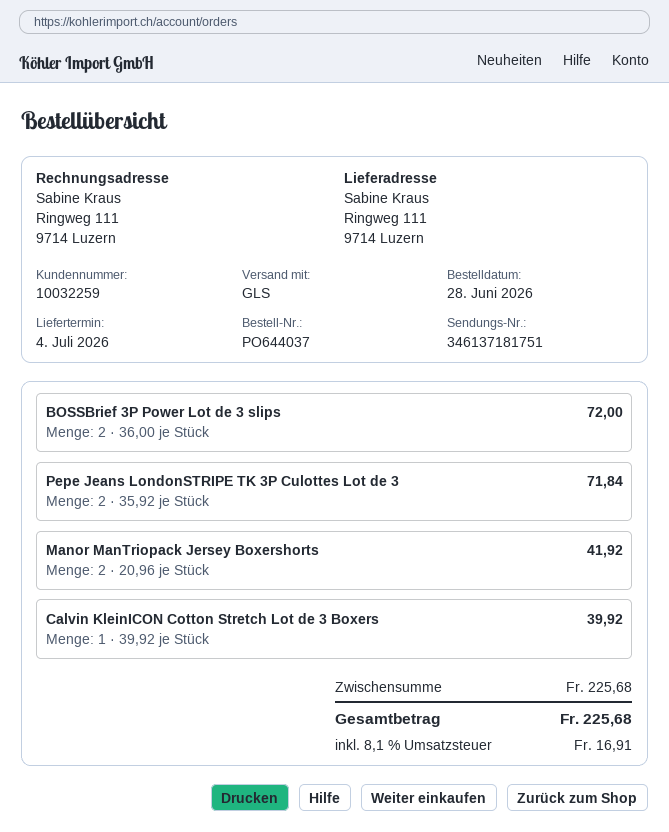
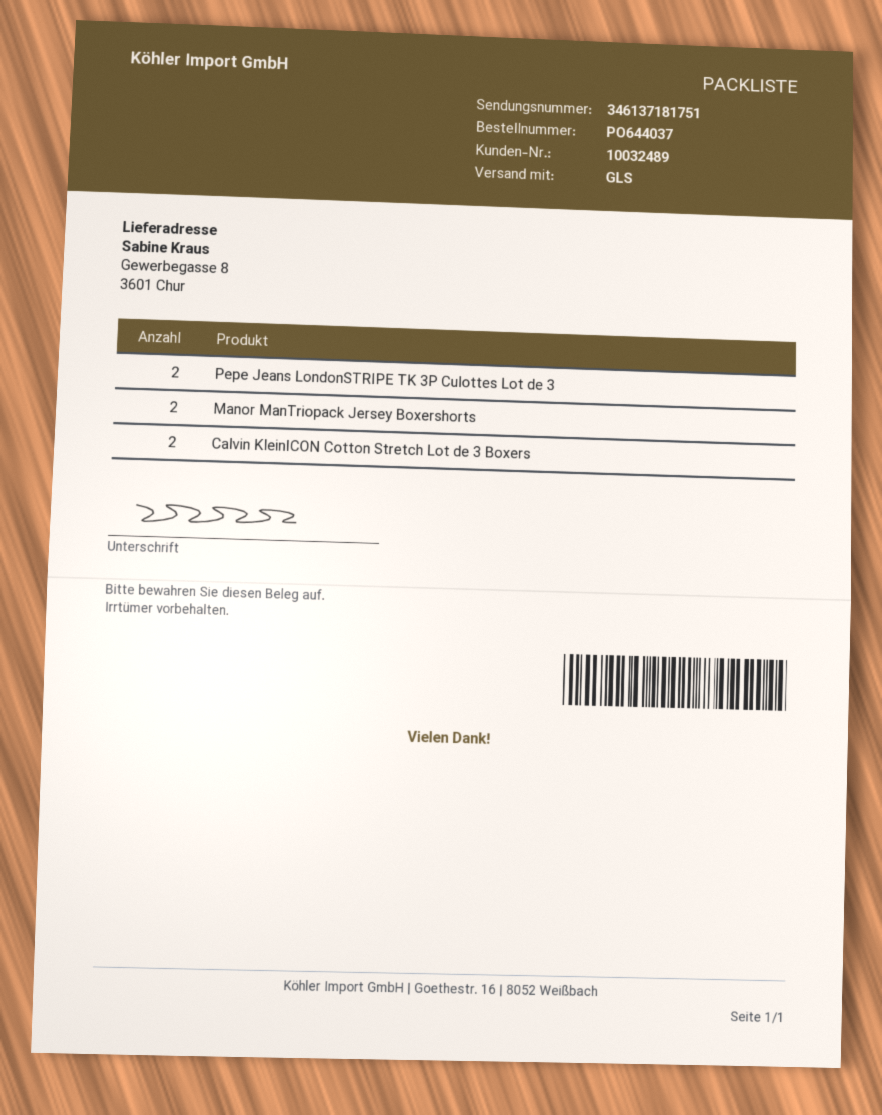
customer number: 10032259 -> 10032489
ship to: Ringweg 111, 9714 Luzern -> Gewerbegasse 8, 3601 Chur
BOSSBrief 3P Power Lot de 3 slips: 2 -> none
Calvin KleinICON Cotton Stretch Lot de 3 Boxers: 1 -> 2

